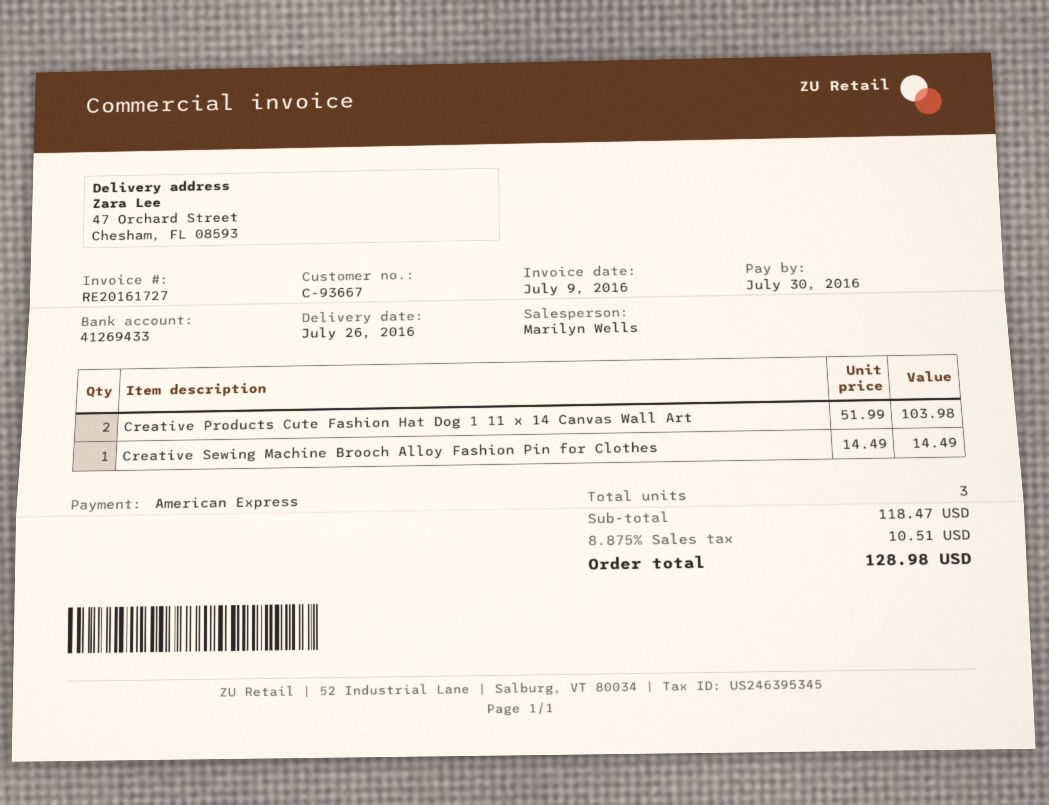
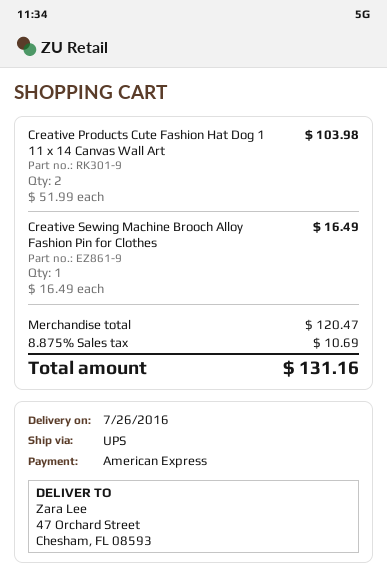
Creative Sewing Machine Brooch Alloy Fashion Pin for Clothes: 1 x 14.49 = 14.49 -> 1 x 16.49 = 16.49
subtotal: 118.47 -> 120.47
tax: 8.875% = 10.51 -> 8.875% = 10.69
total: 128.98 -> 131.16

